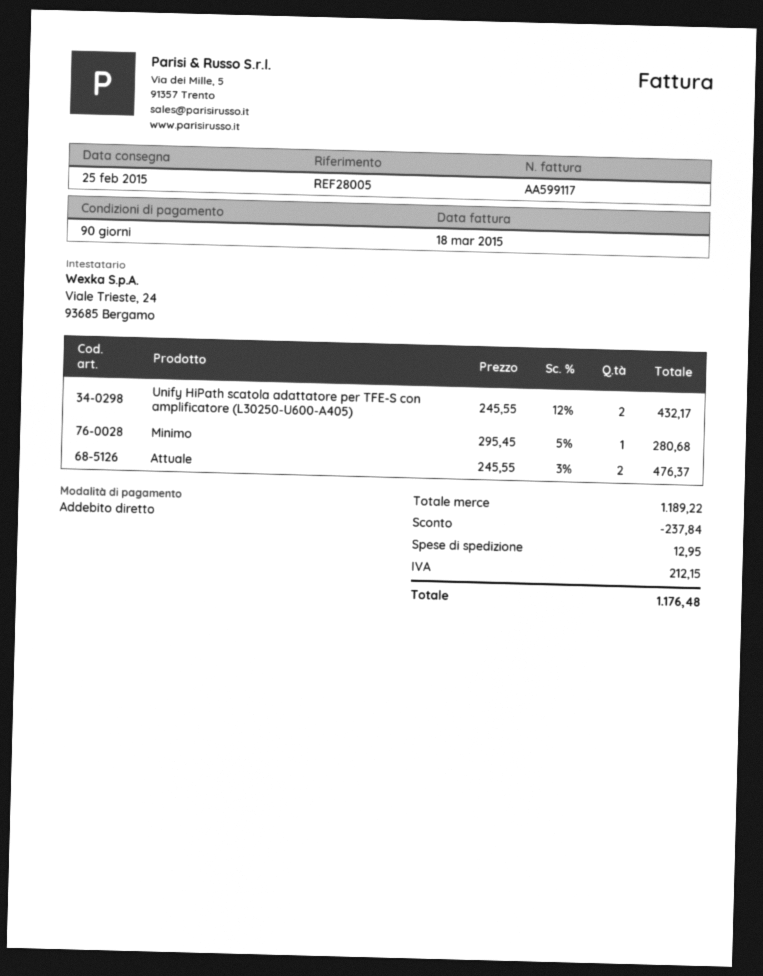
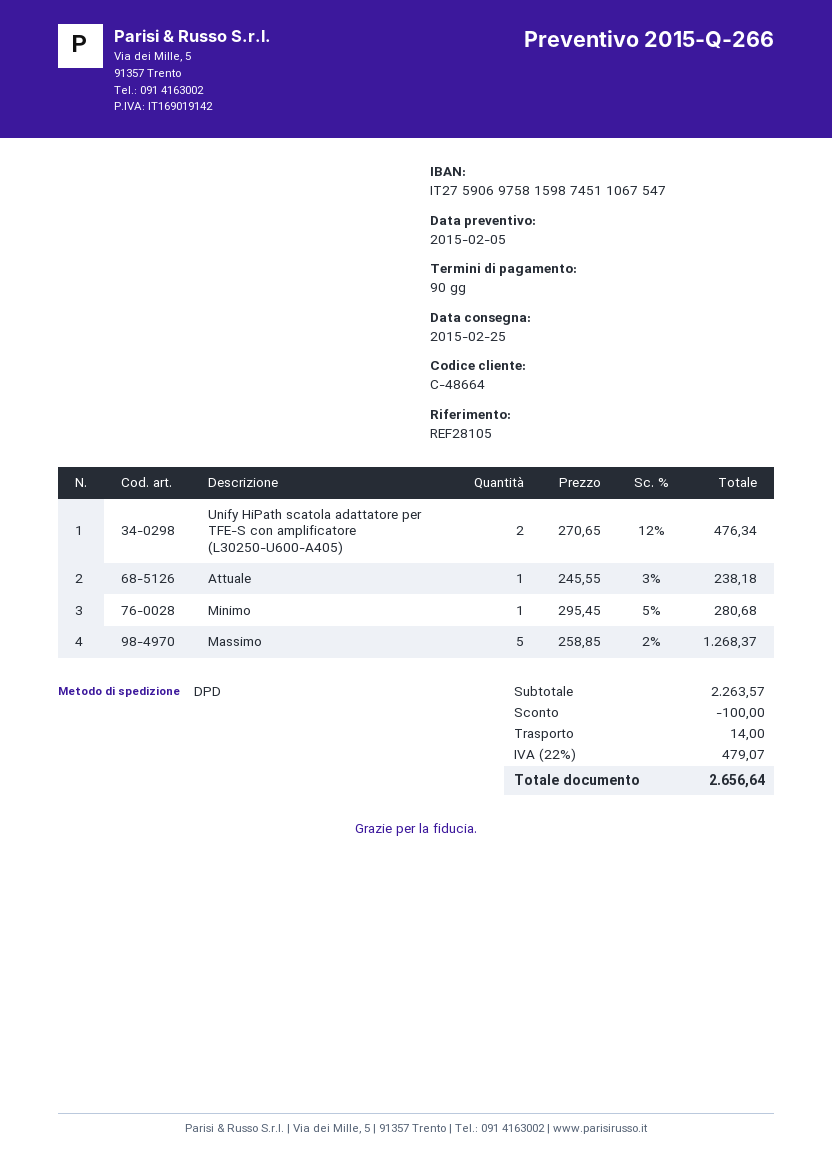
reference: REF28005 -> REF28105
Unify HiPath scatola adattatore per TFE-S con amplificatore (L30250-U600-A405): 2 x 245.55 - 12% = 432.17 -> 2 x 270.65 - 12% = 476.34
Attuale: 2 x 245.55 - 3% = 476.37 -> 1 x 245.55 - 3% = 238.18
Massimo: none -> 5 x 258.85 - 2% = 1268.37
subtotal: 1189.22 -> 2263.57
discount: 237.84 -> 100.00
shipping: 12.95 -> 14.00
tax: 212.15 -> 479.07
total: 1176.48 -> 2656.64

